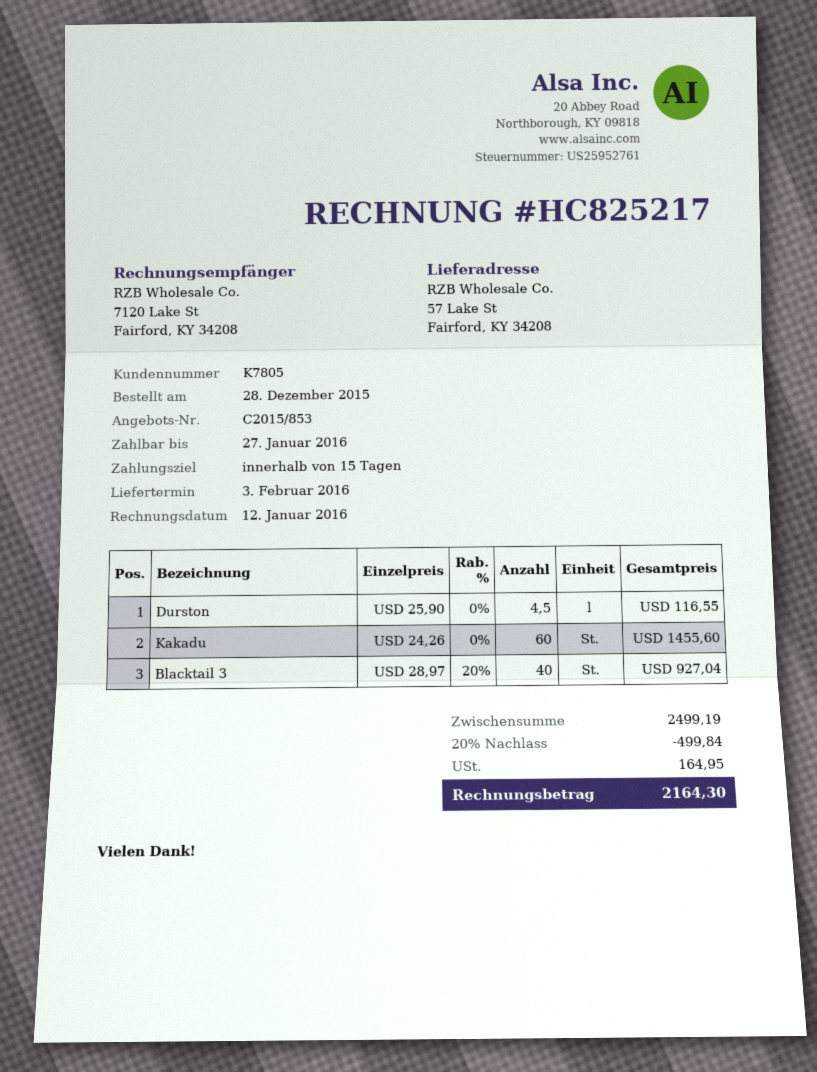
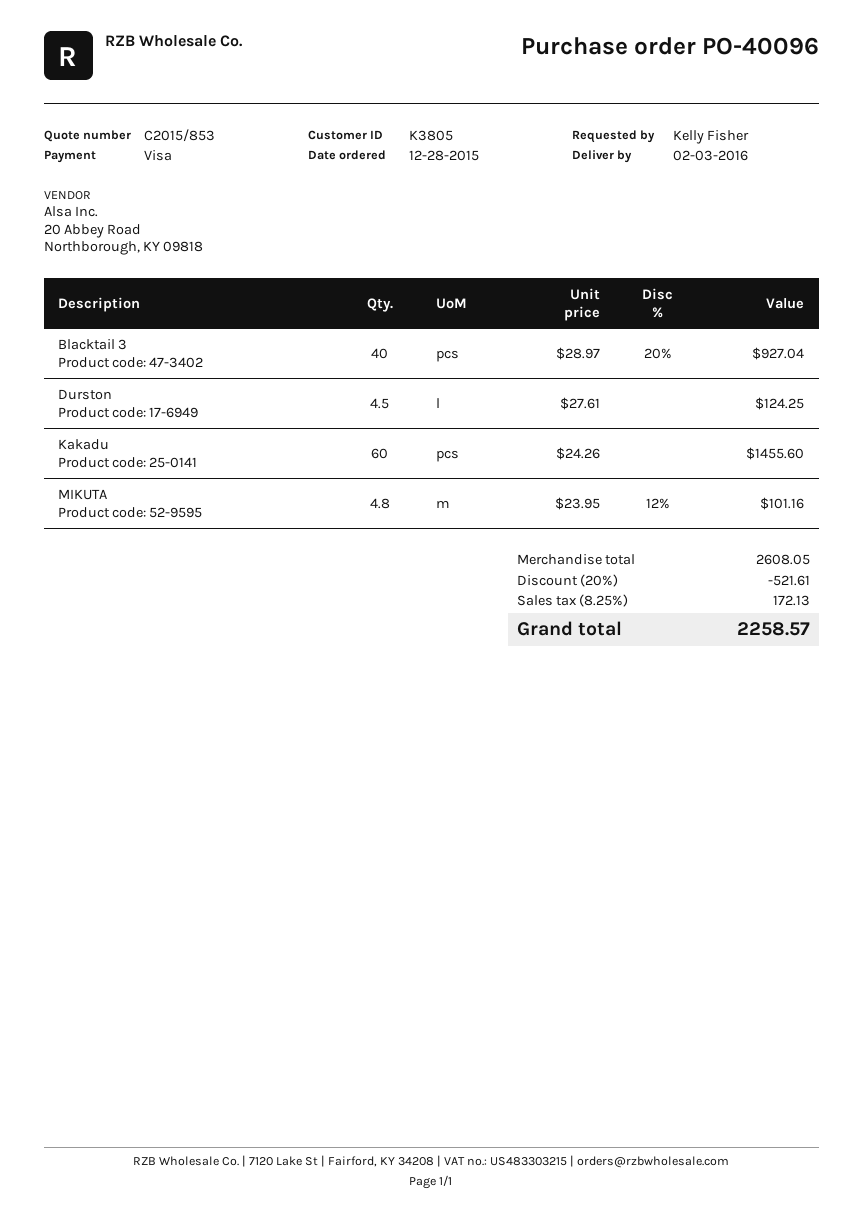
customer number: K7805 -> K3805
Durston: 4.5 x 25.90 = 116.55 -> 4.5 x 27.61 = 124.25
MIKUTA: none -> 4.8 x 23.95 - 12% = 101.16
subtotal: 2499.19 -> 2608.05
discount: 20% = 499.84 -> 20% = 521.61
tax: 164.95 -> 172.13
total: 2164.30 -> 2258.57

